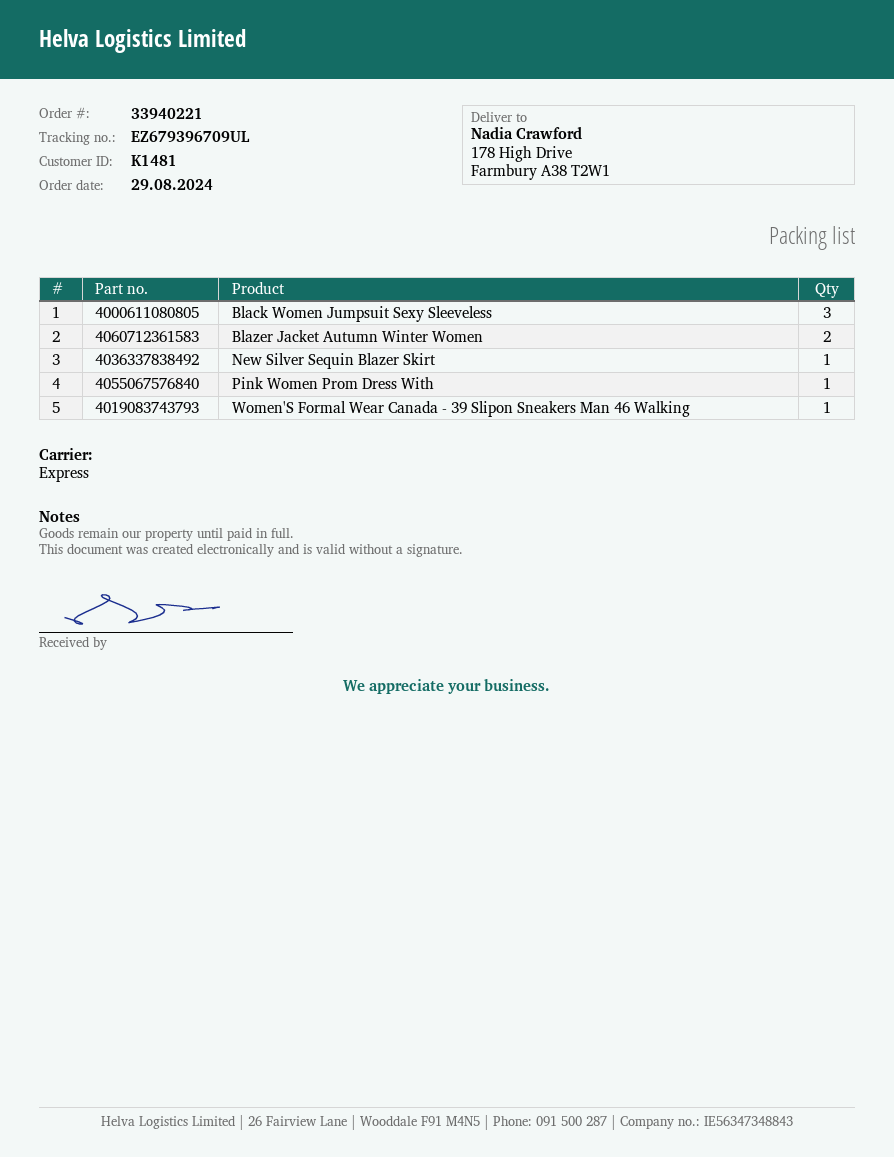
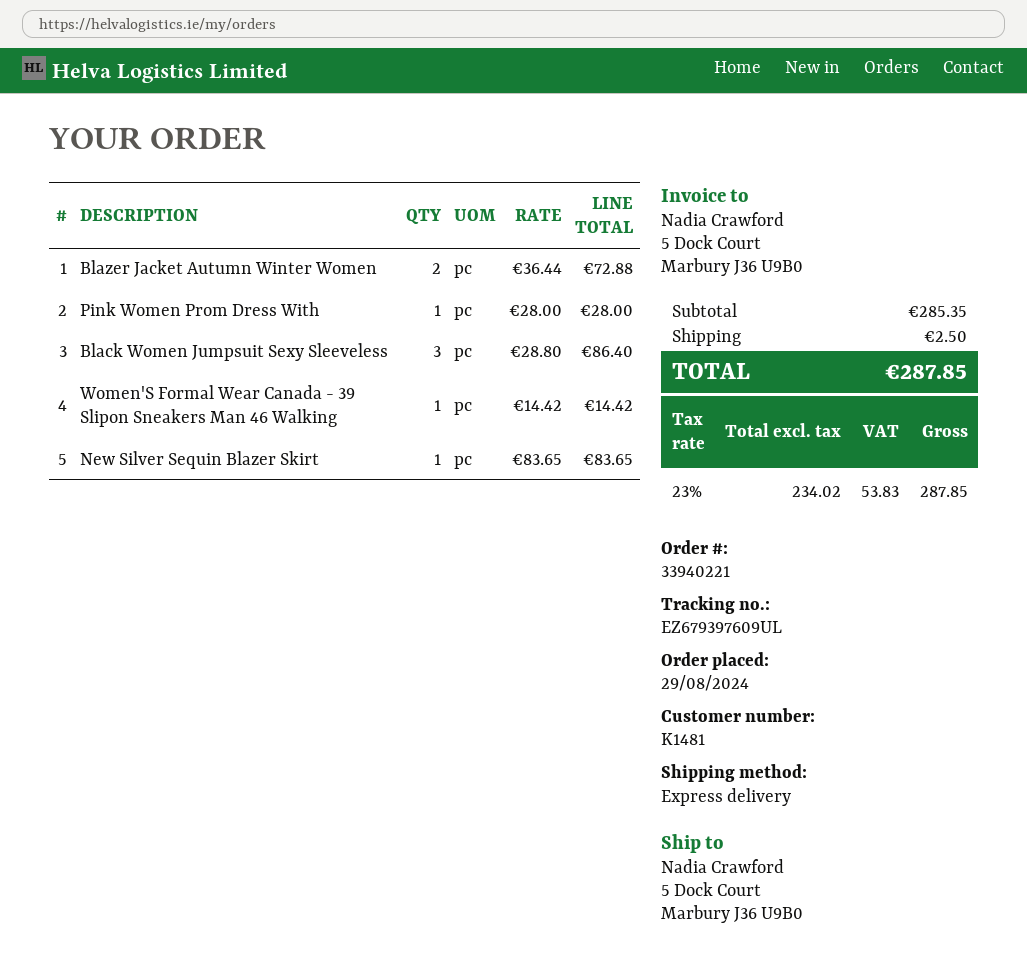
tracking number: EZ679396709UL -> EZ679397609UL
ship to: 178 High Drive, Farmbury A38 T2W1 -> 5 Dock Court, Marbury J36 U9B0

